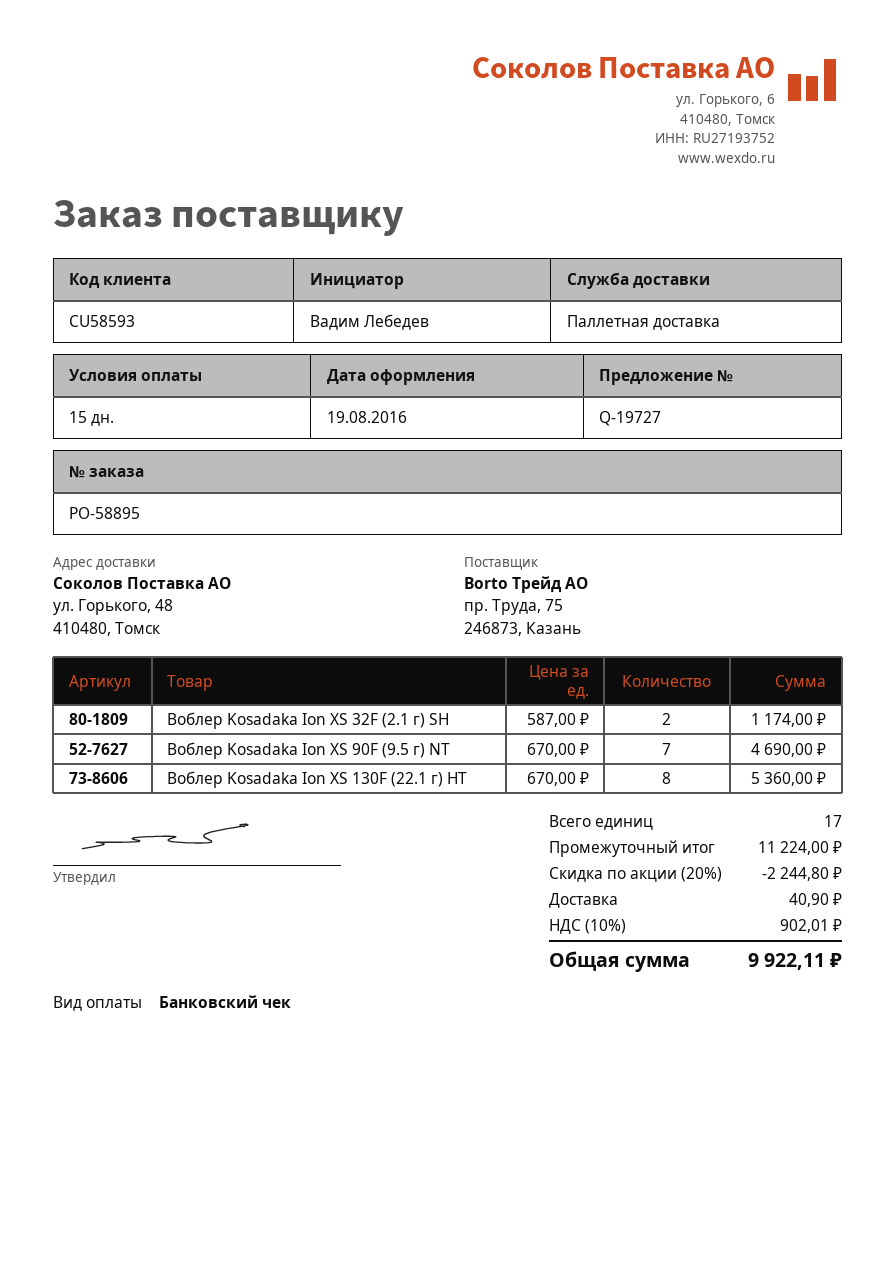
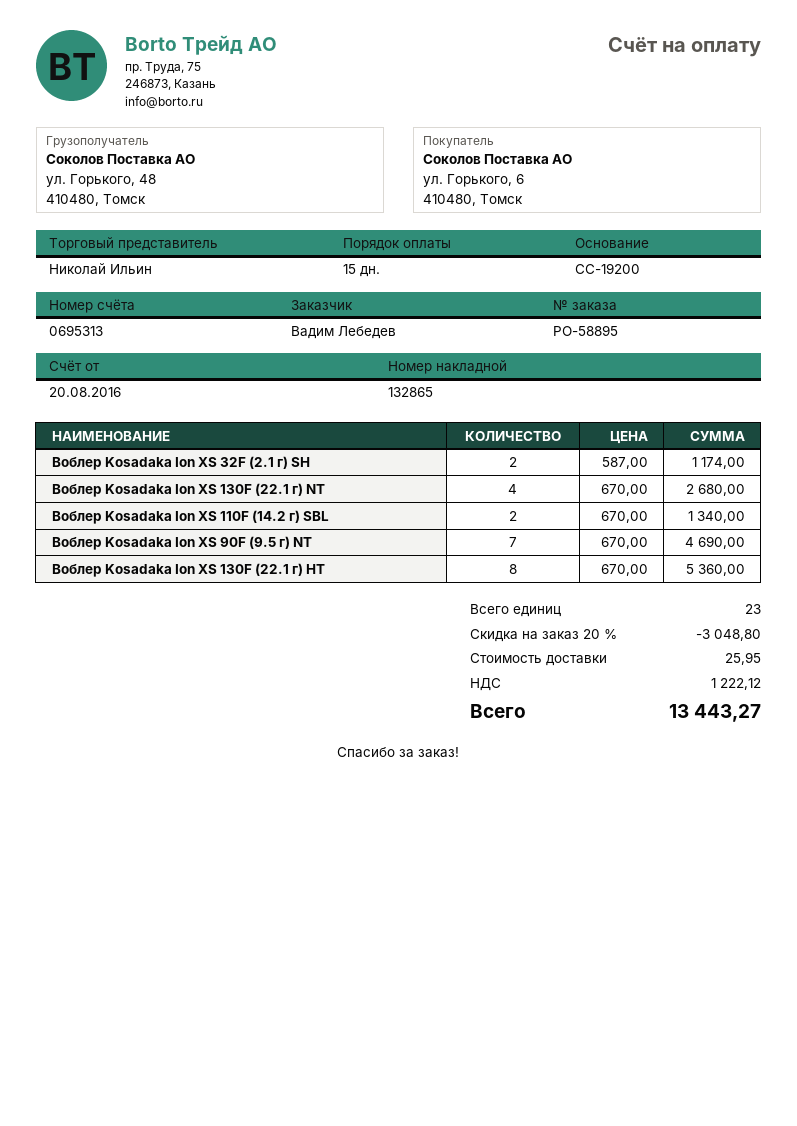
Воблер Kosadaka Ion XS 130F (22.1 г) NT: none -> 4 x 670.00 = 2680.00
Воблер Kosadaka Ion XS 110F (14.2 г) SBL: none -> 2 x 670.00 = 1340.00
total quantity: 17 -> 23
discount: 20% = 2244.80 -> 20% = 3048.80
shipping: 40.90 -> 25.95
tax: 902.01 -> 1222.12
total: 9922.11 -> 13443.27

